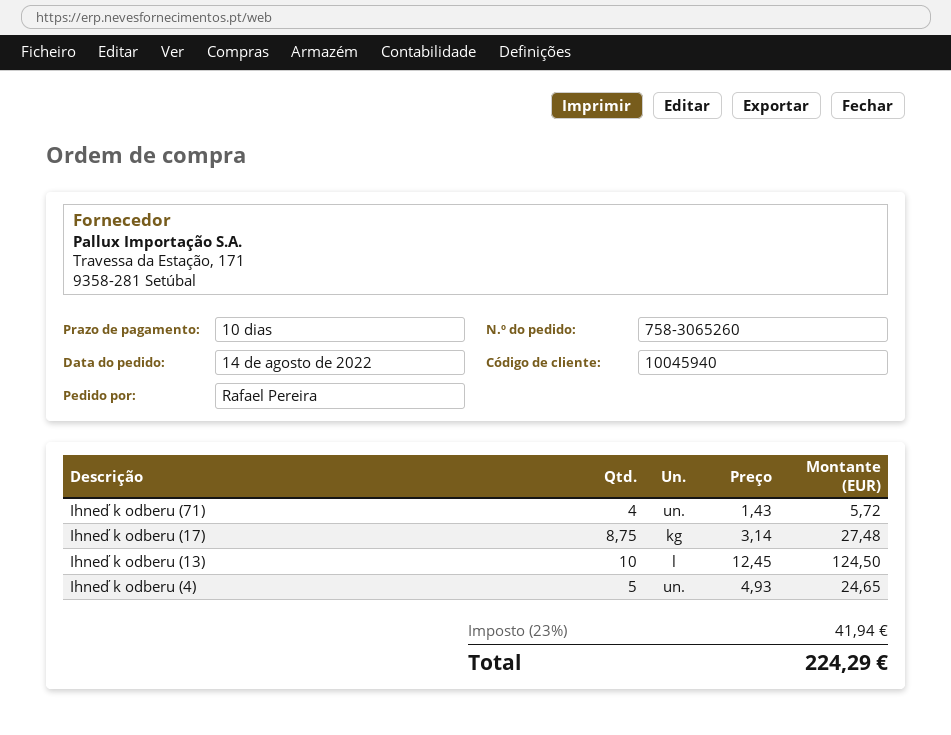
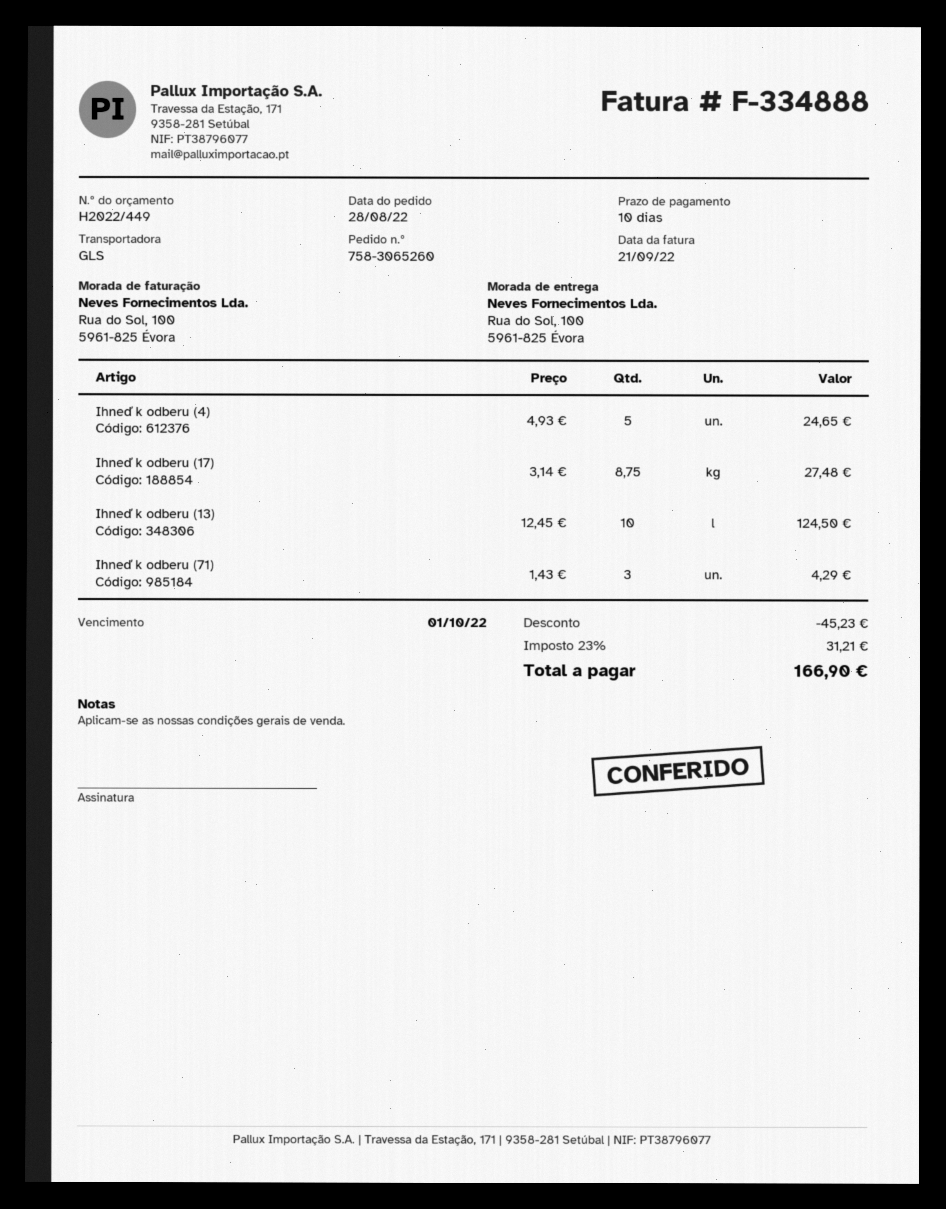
order date: 2022-08-14 -> 2022-08-28
Ihneď k odberu (71): 4 x 1.43 = 5.72 -> 3 x 1.43 = 4.29
discount: none -> 45.23
tax: 23% = 41.94 -> 23% = 31.21
total: 224.29 -> 166.90

